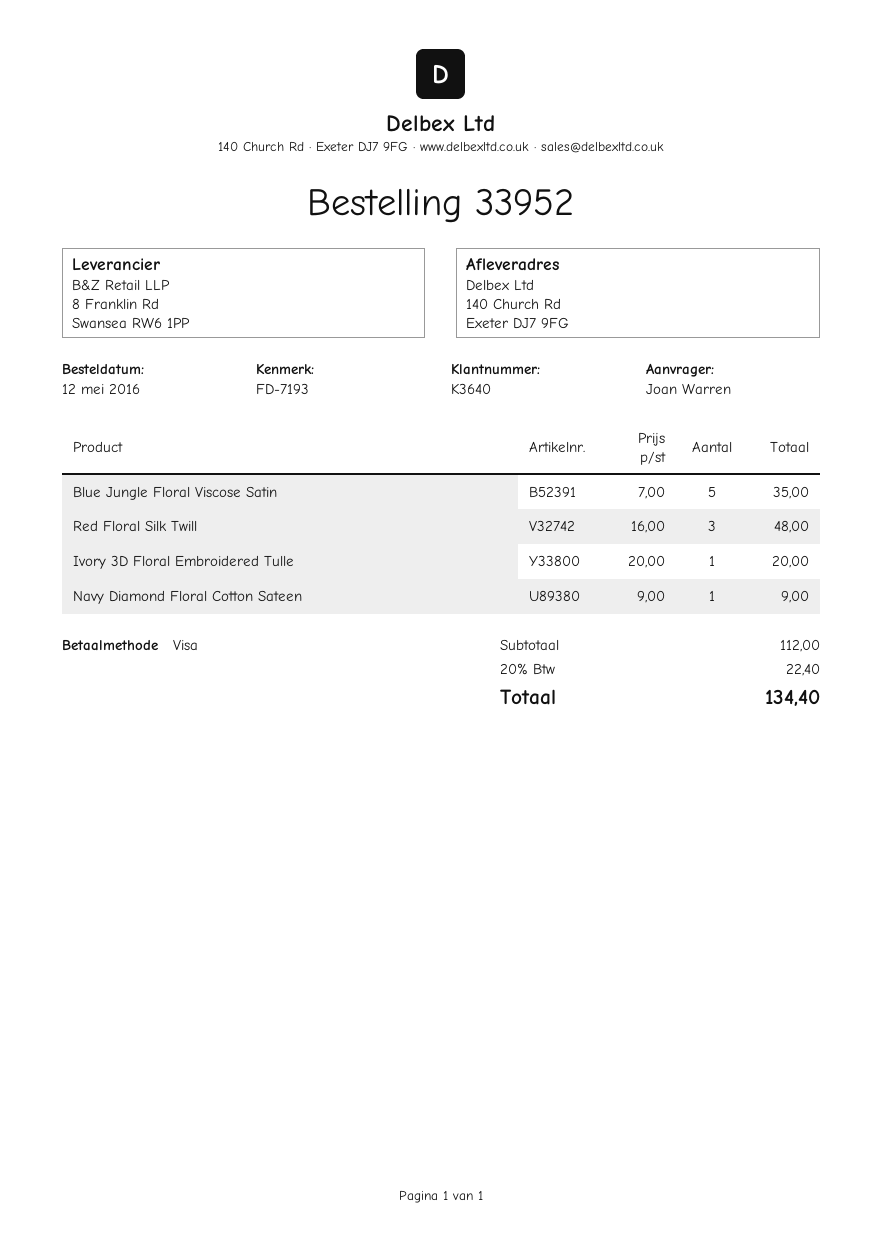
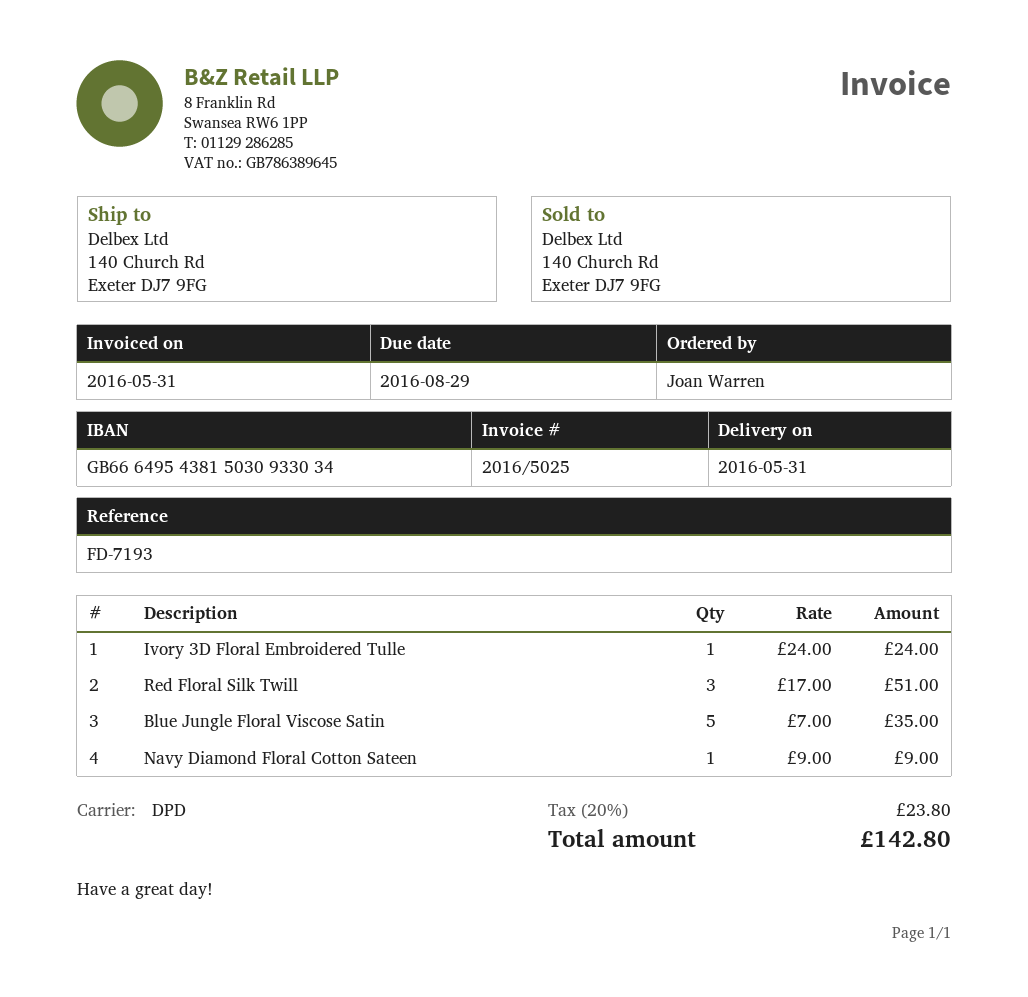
Red Floral Silk Twill: 3 x 16.00 = 48.00 -> 3 x 17.00 = 51.00
Ivory 3D Floral Embroidered Tulle: 1 x 20.00 = 20.00 -> 1 x 24.00 = 24.00
tax: 20% = 22.40 -> 20% = 23.80
total: 134.40 -> 142.80

